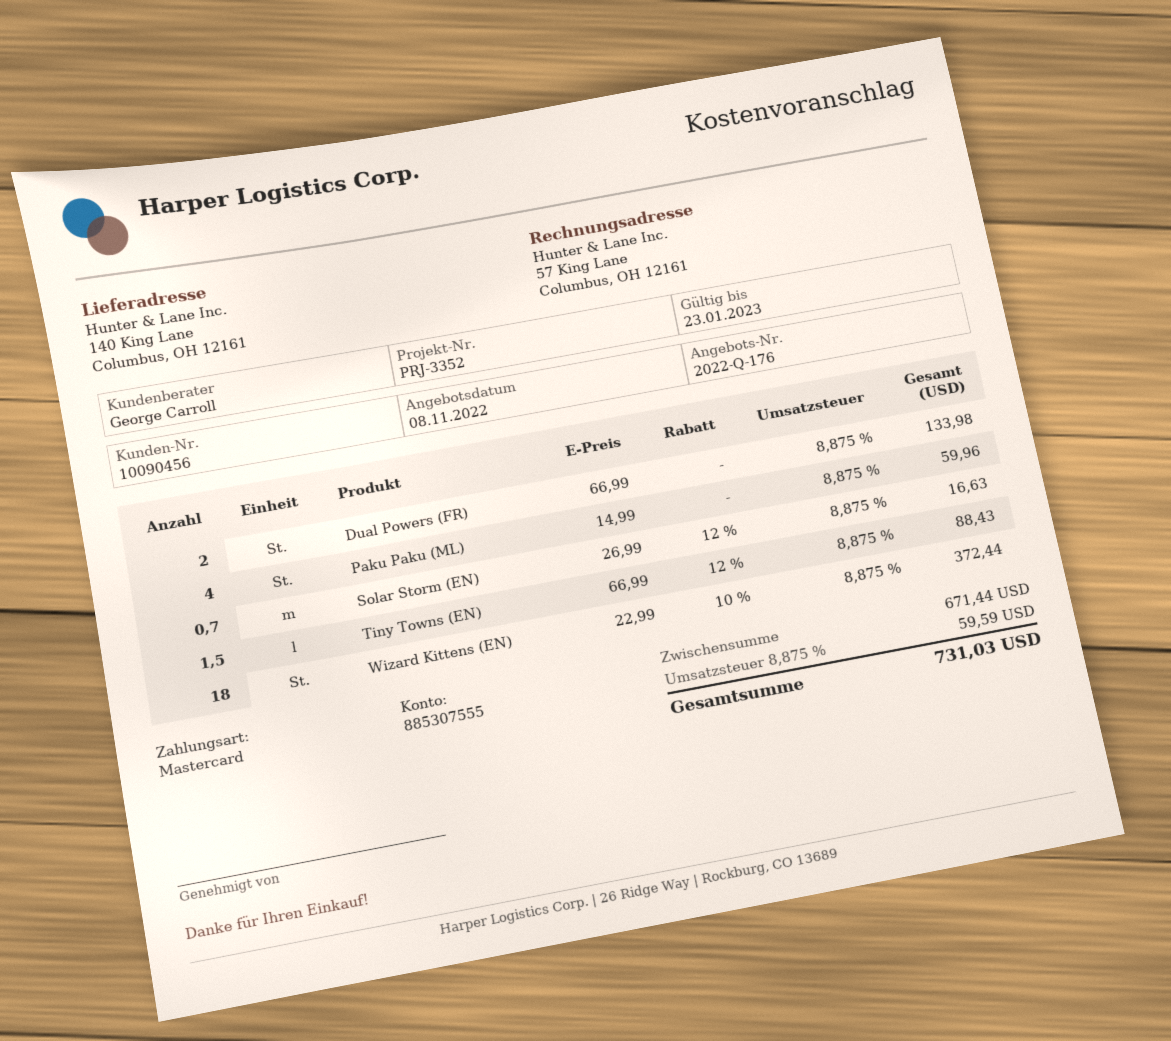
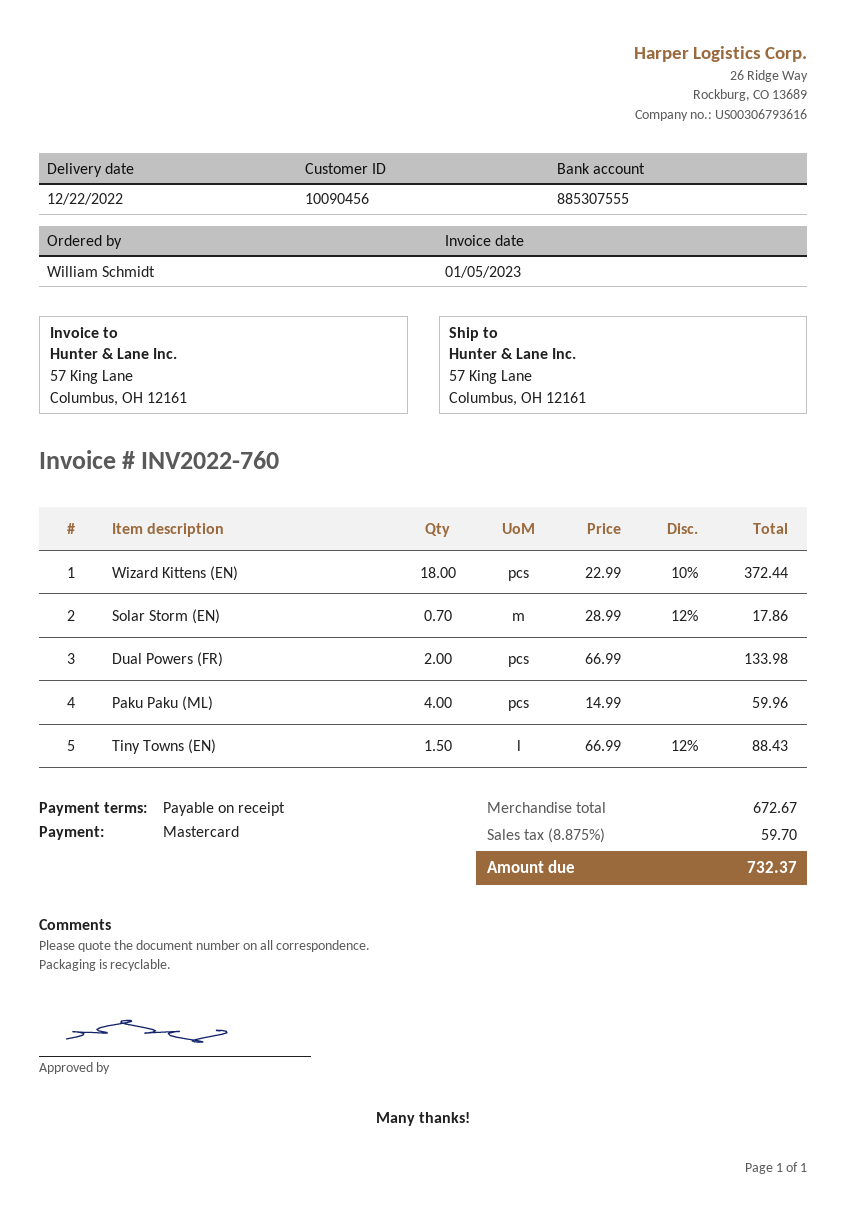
ship to: 140 King Lane, Columbus, OH 12161 -> 57 King Lane, Columbus, OH 12161
Solar Storm (EN): 0.7 x 26.99 - 12% = 16.63 -> 0.7 x 28.99 - 12% = 17.86
subtotal: 671.44 -> 672.67
tax: 8.875% = 59.59 -> 8.875% = 59.70
total: 731.03 -> 732.37

